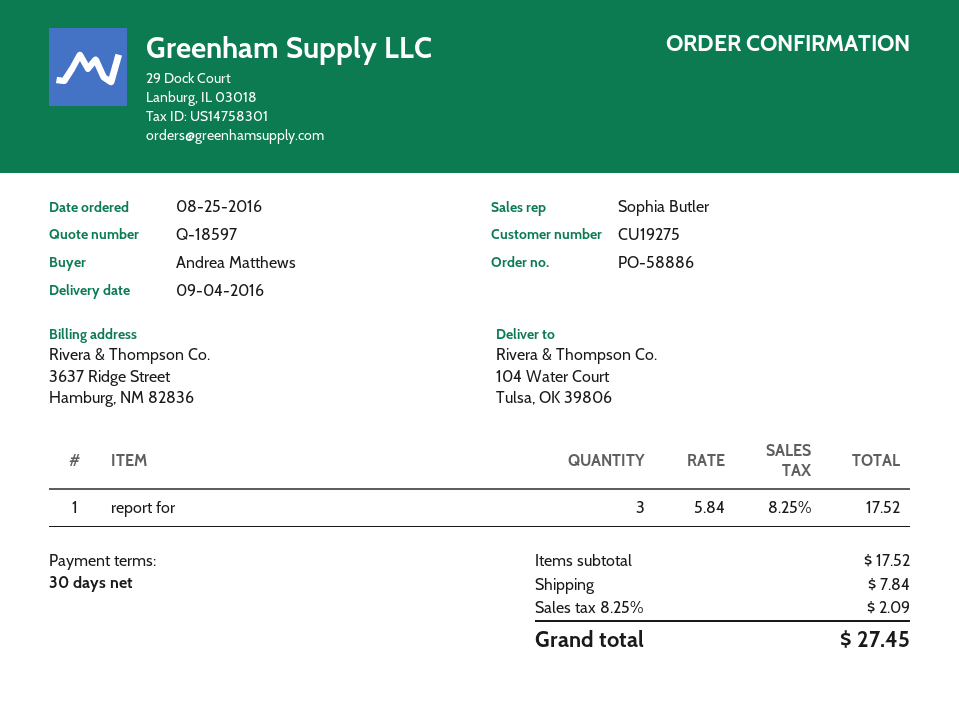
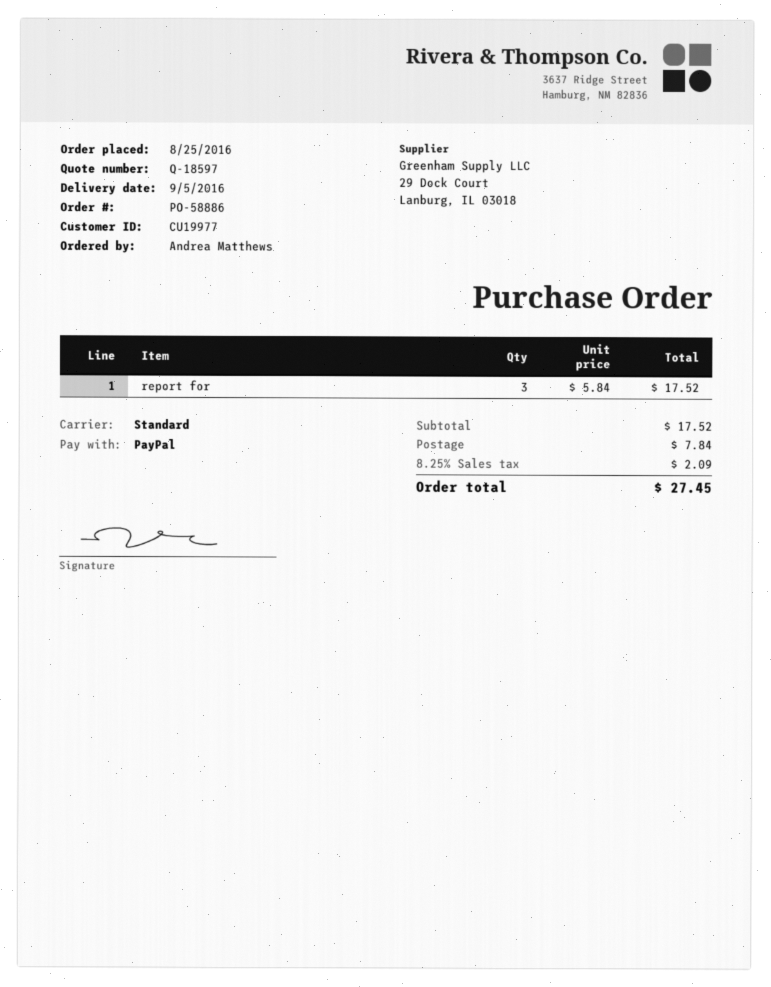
delivery date: 2016-09-04 -> 2016-09-05
customer number: CU19275 -> CU19977

